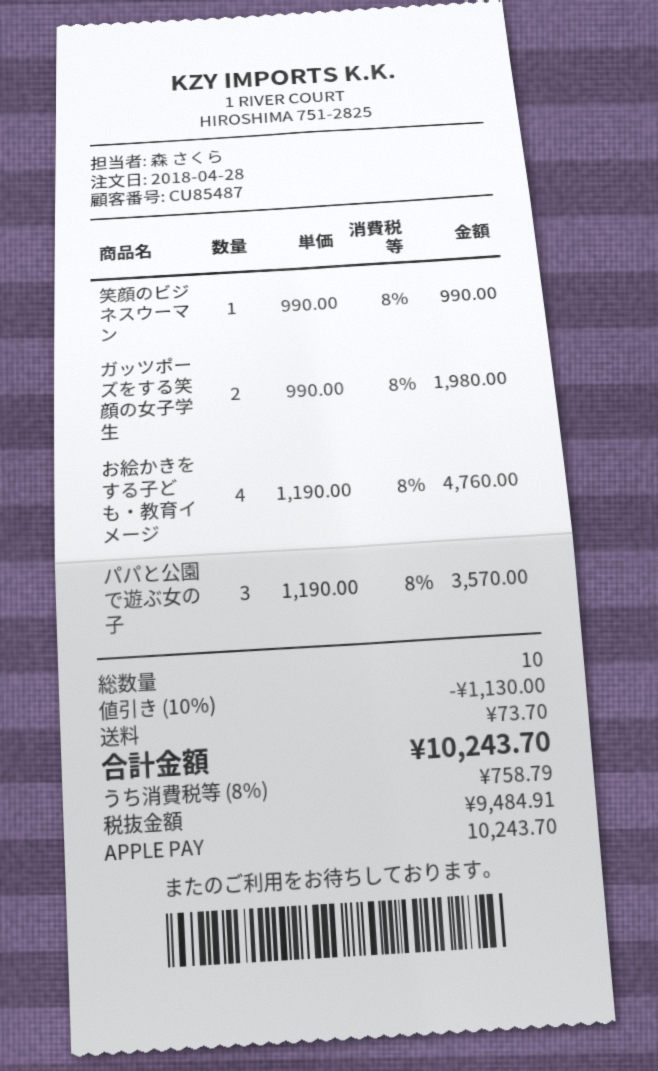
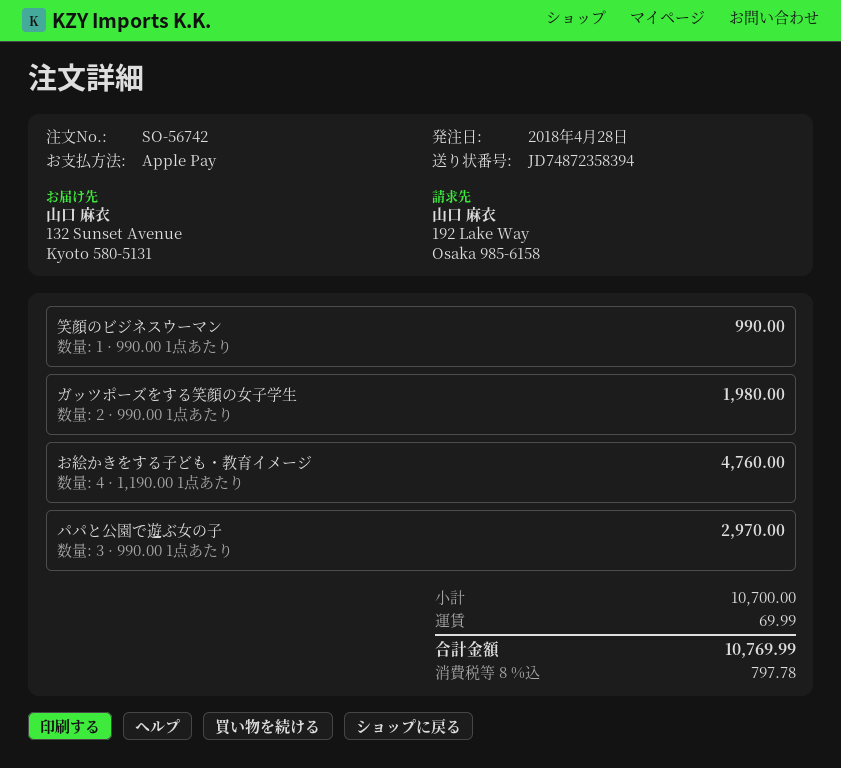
パパと公園で遊ぶ女の子: 3 x 1190.00 = 3570.00 -> 3 x 990.00 = 2970.00
discount: 10% = 1130.00 -> none
shipping: 73.70 -> 69.99
tax: 8% = 758.79 -> 8% = 797.78
total: 10243.70 -> 10769.99

